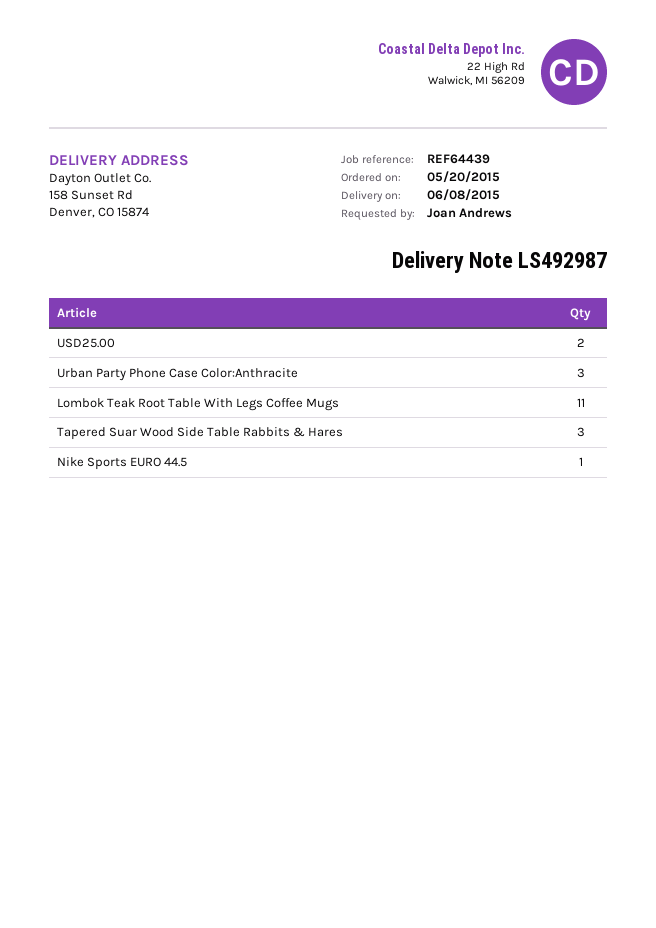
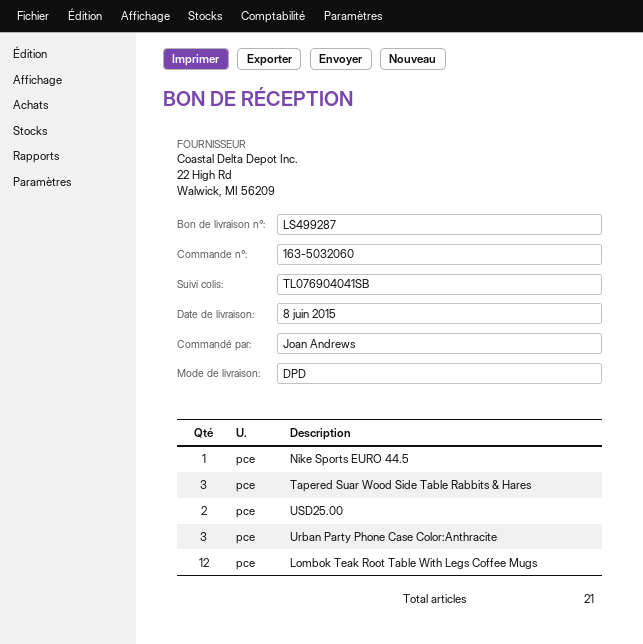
delivery note number: LS492987 -> LS499287
Lombok Teak Root Table With Legs Coffee Mugs: 11 -> 12

